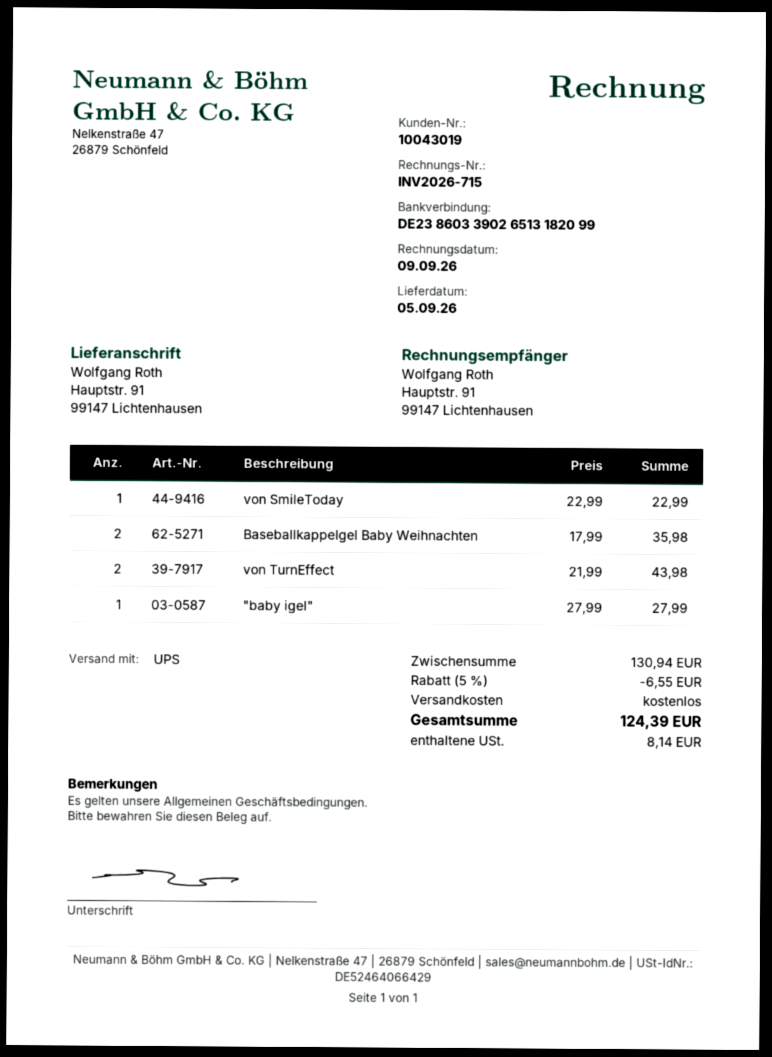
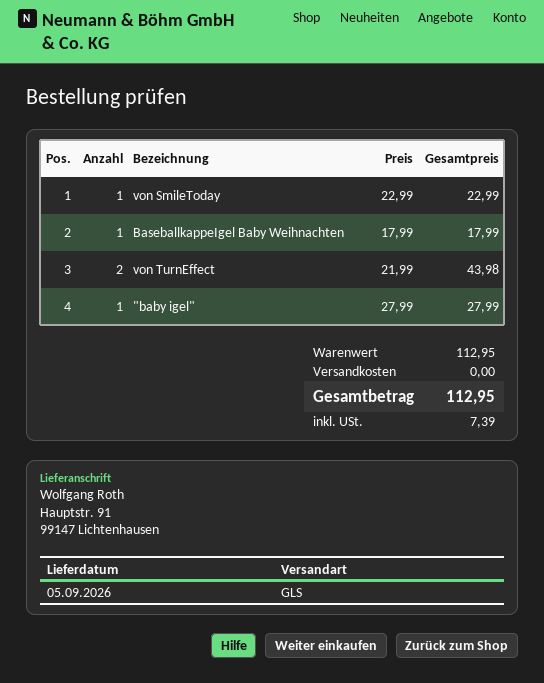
shipping method: UPS -> GLS
BaseballkappeIgel Baby Weihnachten: 2 x 17.99 = 35.98 -> 1 x 17.99 = 17.99
subtotal: 130.94 -> 112.95
discount: 5% = 6.55 -> none
tax: 8.14 -> 7.39
total: 124.39 -> 112.95

